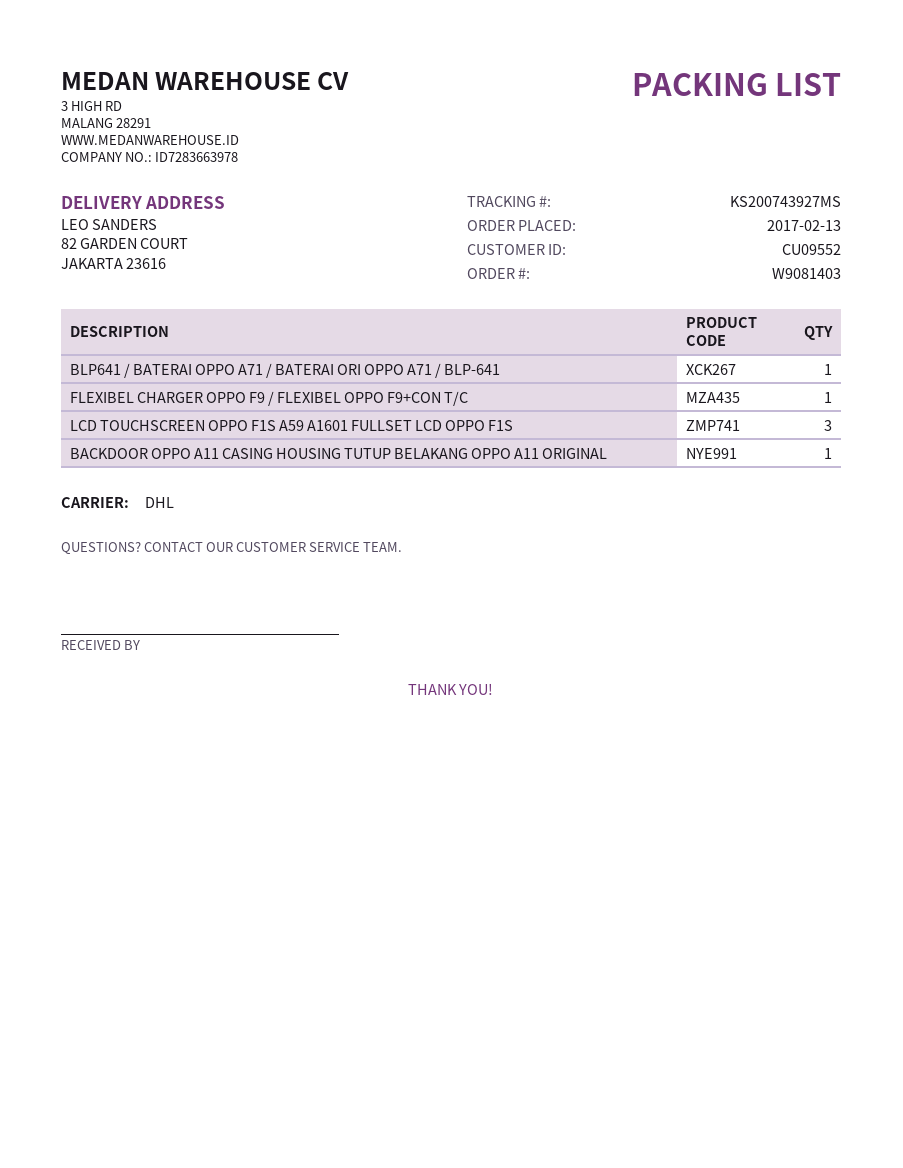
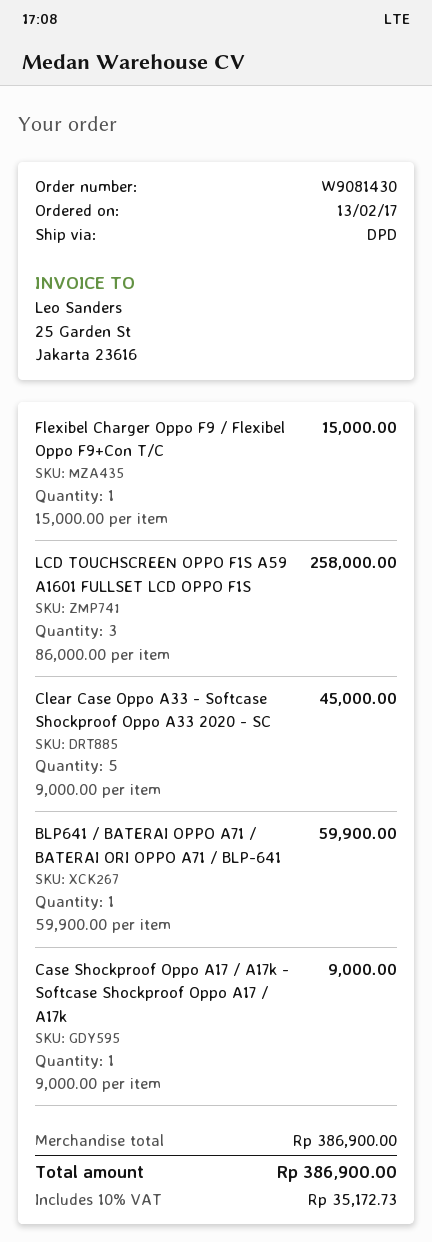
order number: W9081403 -> W9081430
shipping method: DHL -> DPD
BACKDOOR OPPO A11 CASING HOUSING TUTUP BELAKANG OPPO A11 ORIGINAL: 1 -> none
Clear Case Oppo A33 - Softcase Shockproof Oppo A33 2020 - SC: none -> 5
Case Shockproof Oppo A17 / A17k - Softcase Shockproof Oppo A17 / A17k: none -> 1

